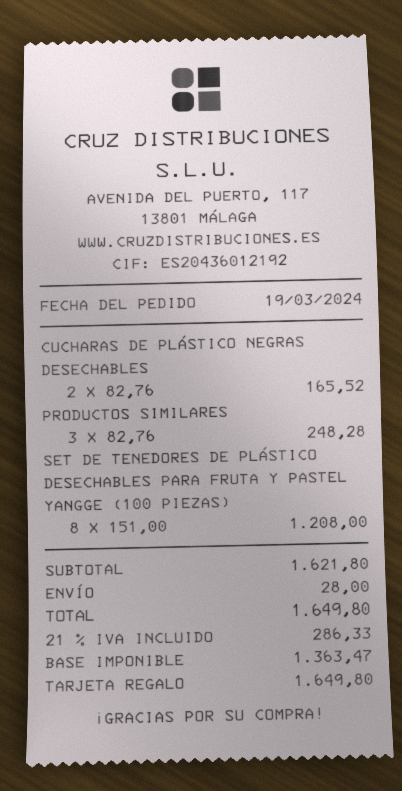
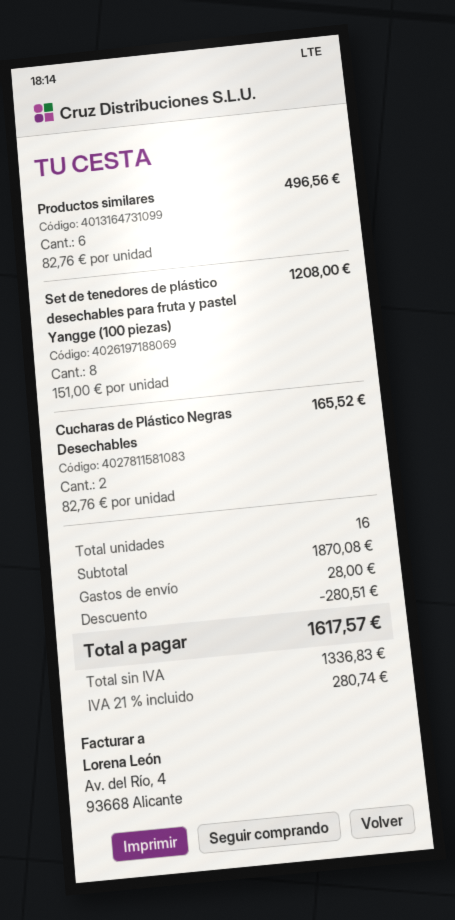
PRODUCTOS SIMILARES: 3 x 82.76 = 248.28 -> 6 x 82.76 = 496.56
subtotal: 1621.80 -> 1870.08
discount: none -> 280.51
net: 1363.47 -> 1336.83
tax: 21% = 286.33 -> 21% = 280.74
total: 1649.80 -> 1617.57

